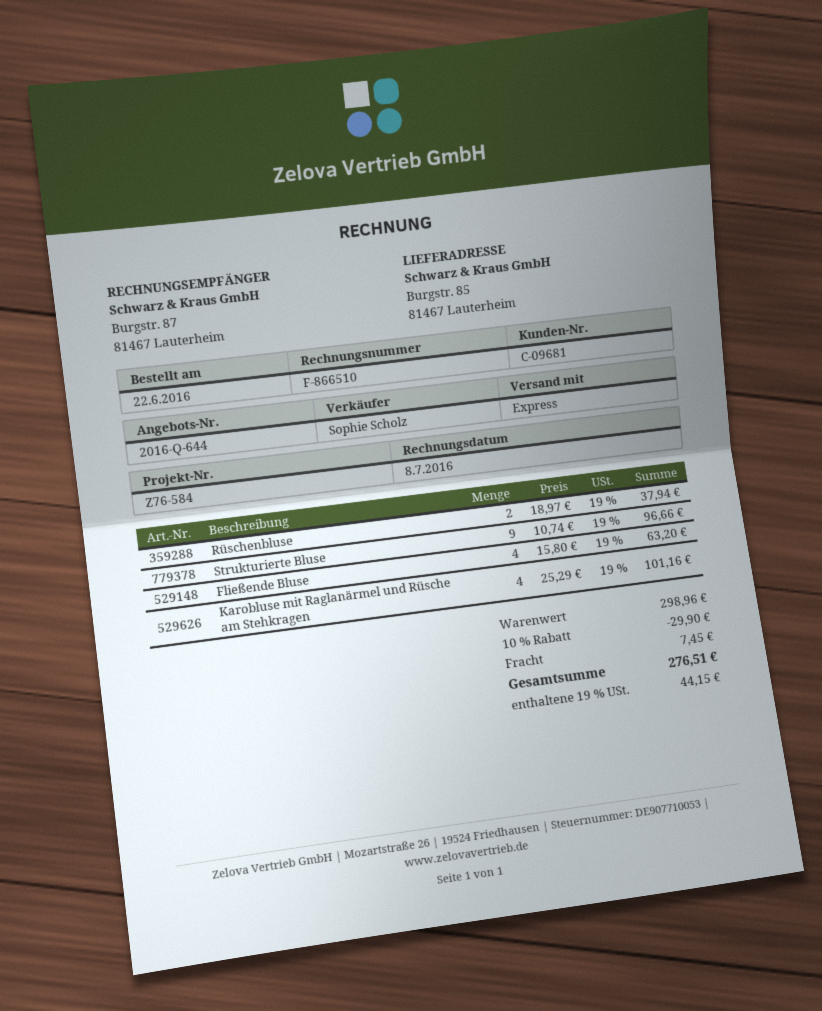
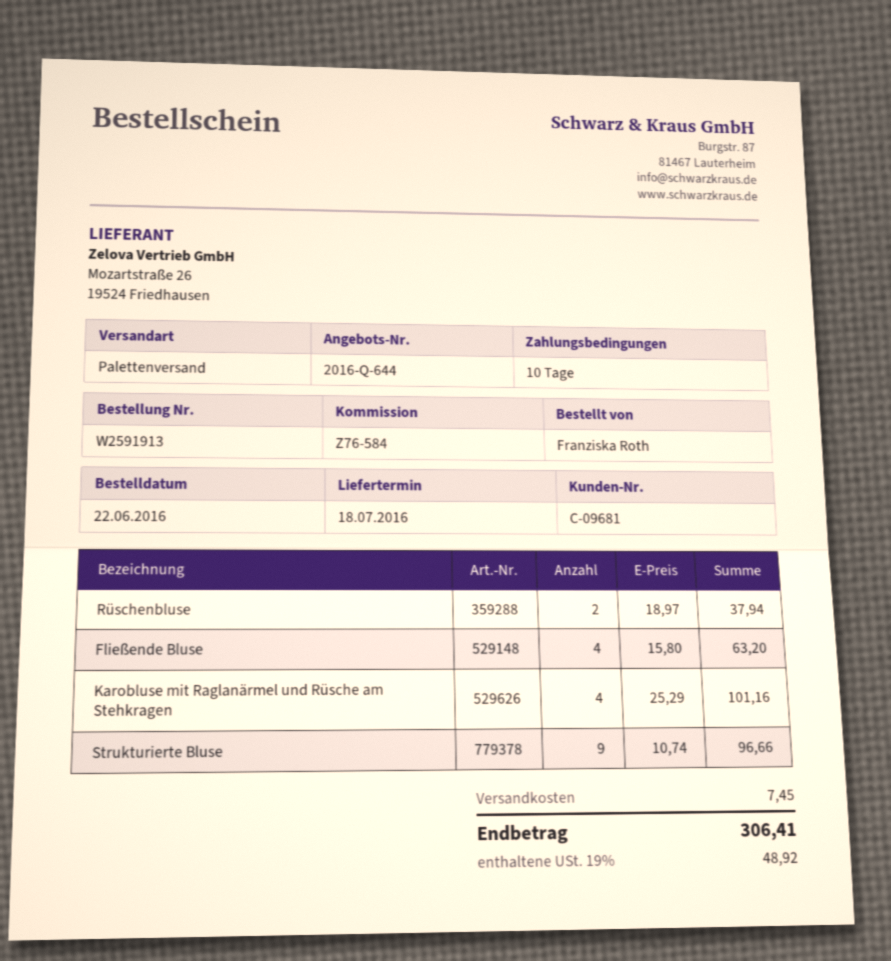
shipping method: express -> pallet freight
discount: 10% = 29.90 -> none
tax: 19% = 44.15 -> 19% = 48.92
total: 276.51 -> 306.41

